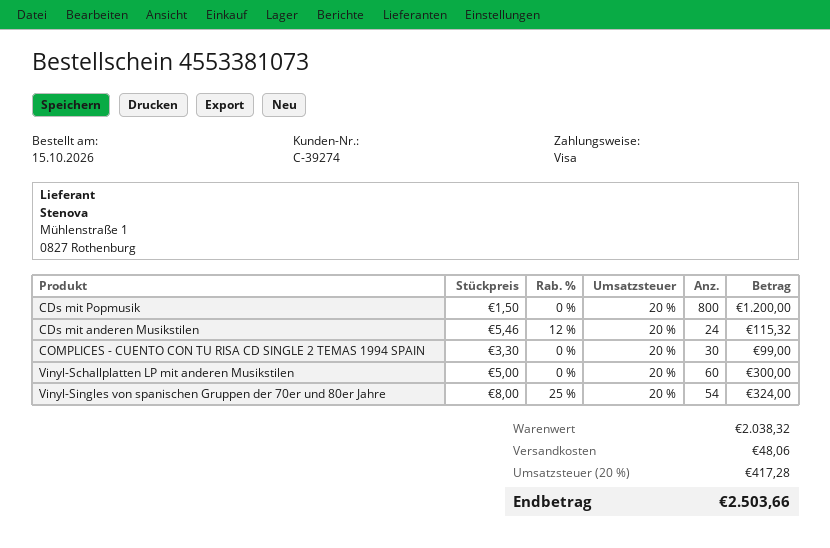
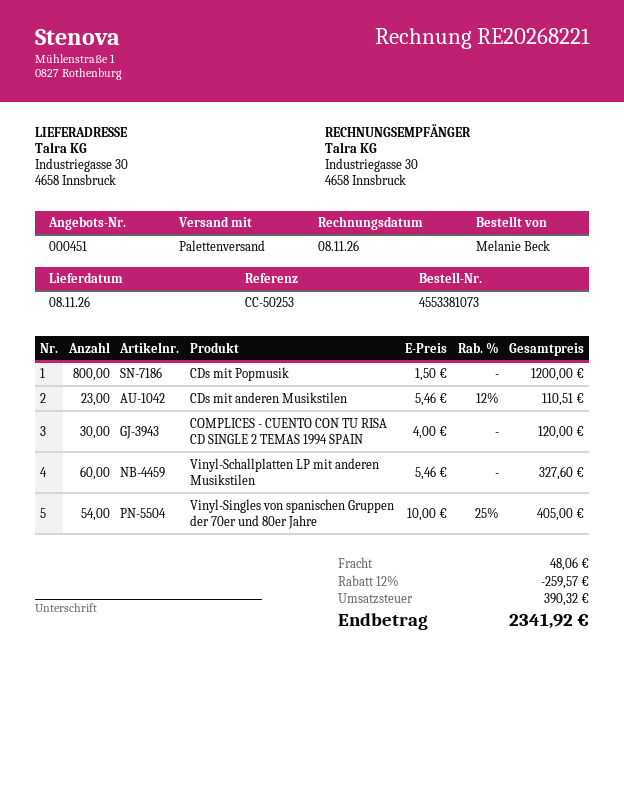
CDs mit anderen Musikstilen: 24 x 5.46 - 12% = 115.32 -> 23 x 5.46 - 12% = 110.51
COMPLICES - CUENTO CON TU RISA CD SINGLE 2 TEMAS 1994 SPAIN: 30 x 3.30 = 99.00 -> 30 x 4.00 = 120.00
Vinyl-Schallplatten LP mit anderen Musikstilen: 60 x 5.00 = 300.00 -> 60 x 5.46 = 327.60
Vinyl-Singles von spanischen Gruppen der 70er und 80er Jahre: 54 x 8.00 - 25% = 324.00 -> 54 x 10.00 - 25% = 405.00
discount: none -> 12% = 259.57
tax: 417.28 -> 390.32
total: 2503.66 -> 2341.92

